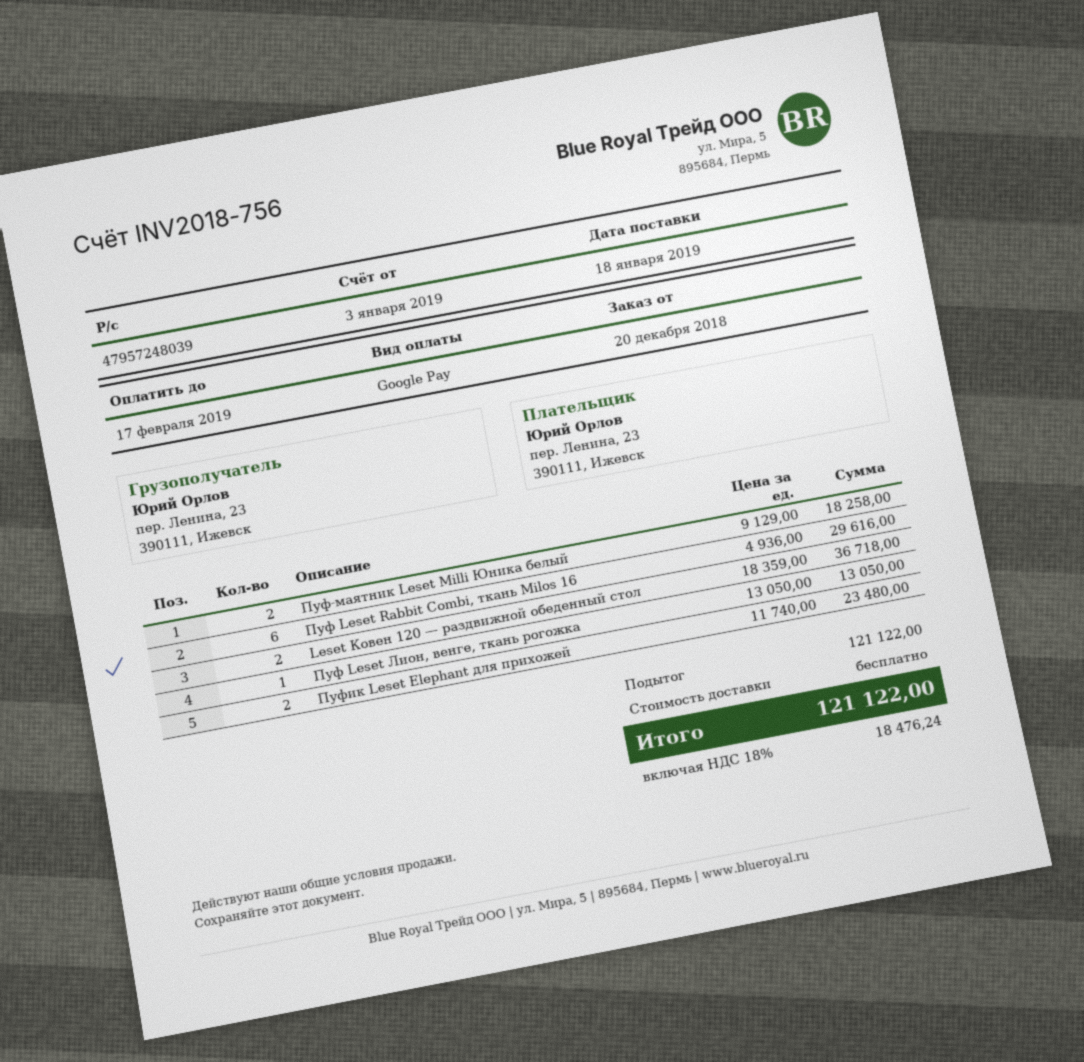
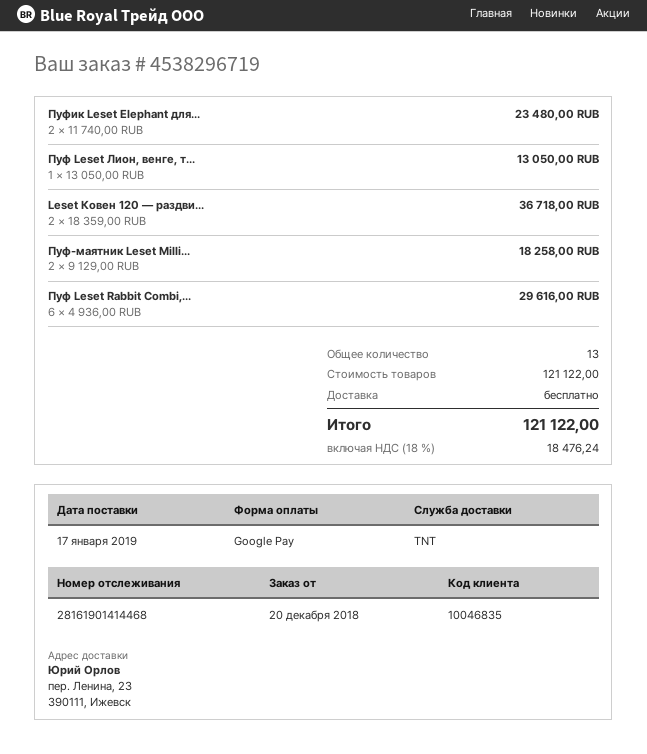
delivery date: 2019-01-18 -> 2019-01-17

